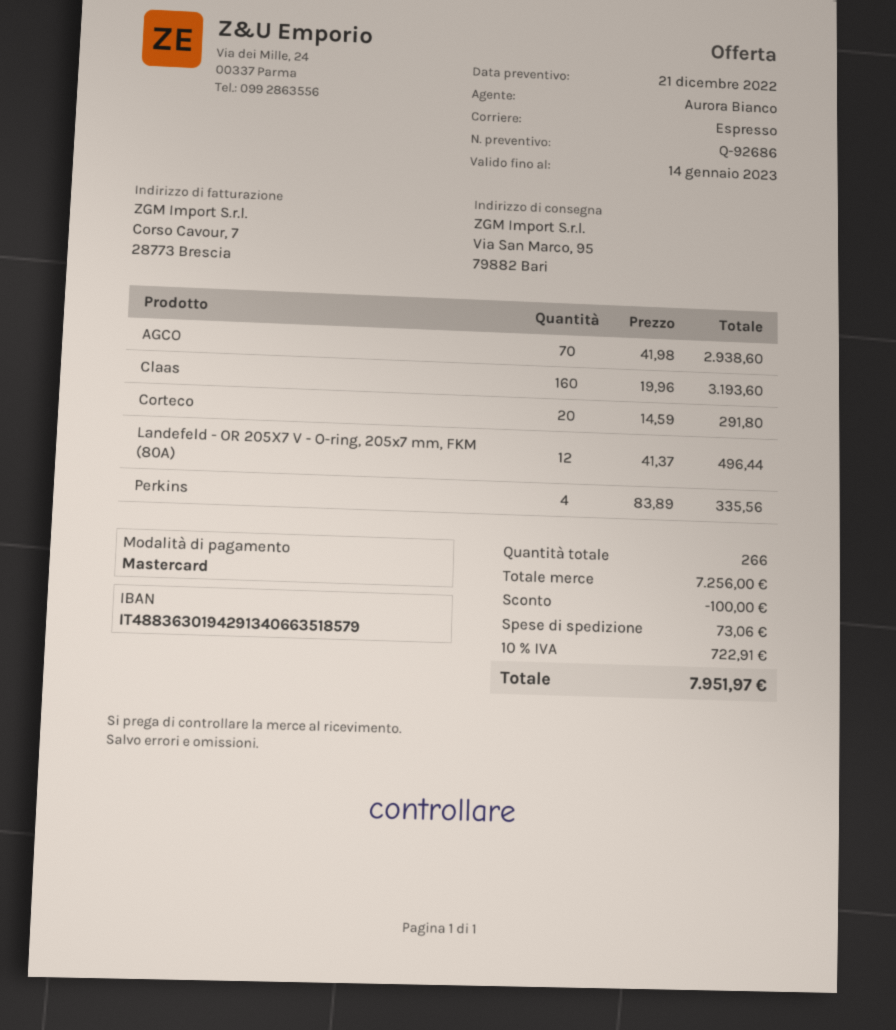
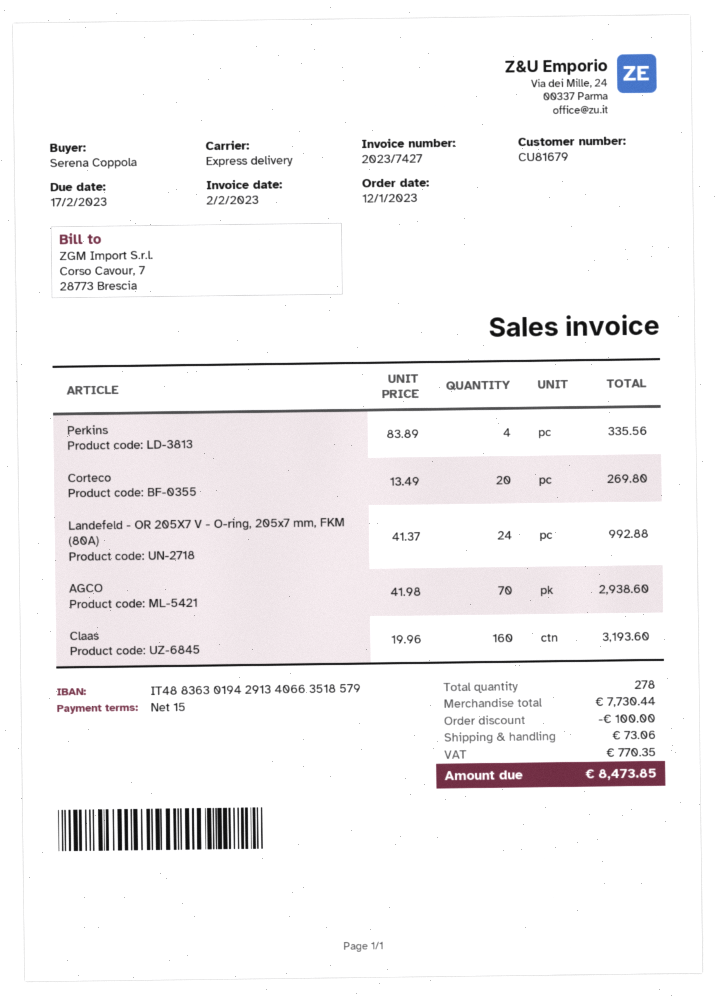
Corteco: 20 x 14.59 = 291.80 -> 20 x 13.49 = 269.80
Landefeld - OR 205X7 V - O-ring, 205x7 mm, FKM (80A): 12 x 41.37 = 496.44 -> 24 x 41.37 = 992.88
total quantity: 266 -> 278
subtotal: 7256.00 -> 7730.44
tax: 722.91 -> 770.35
total: 7951.97 -> 8473.85

